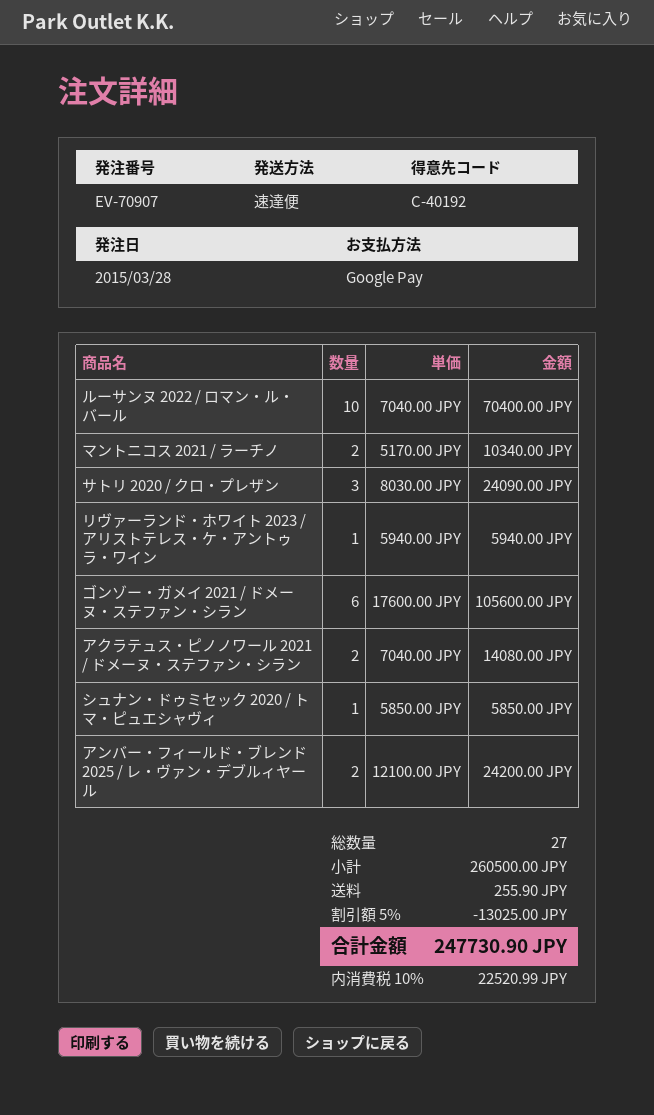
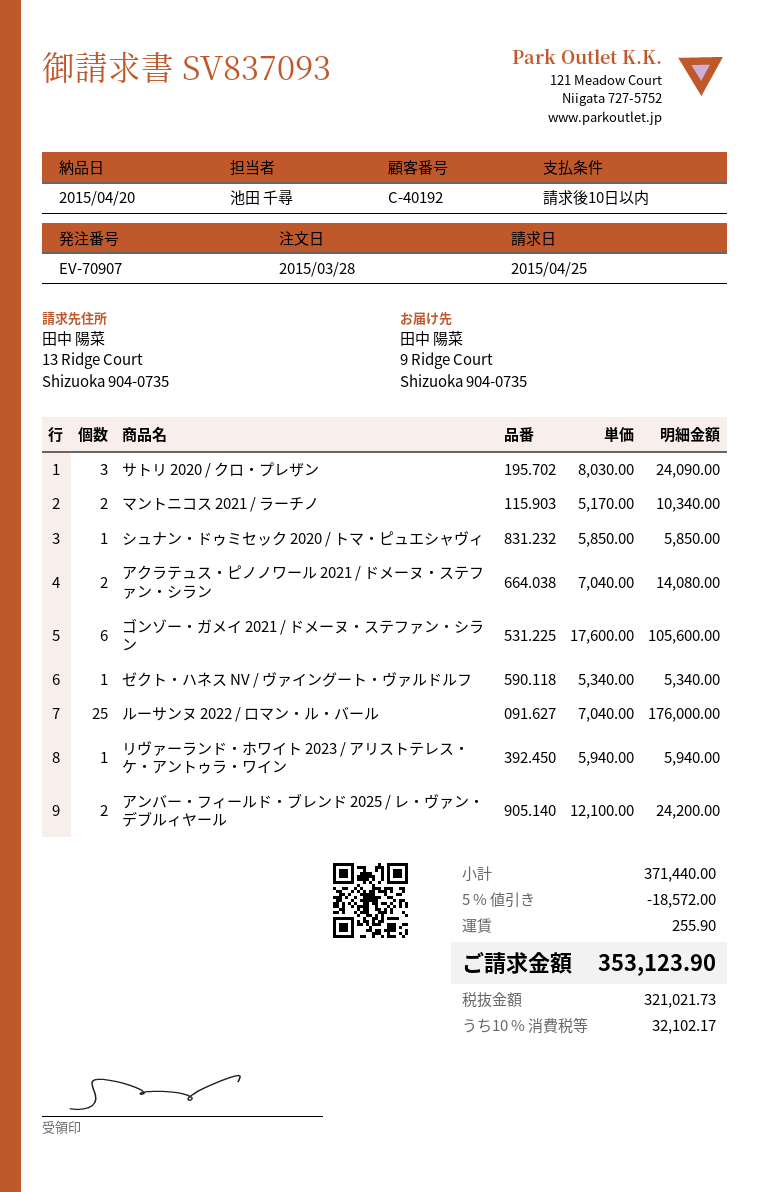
ルーサンヌ 2022 / ロマン・ル・バール: 10 x 7040.00 = 70400.00 -> 25 x 7040.00 = 176000.00
ゼクト・ハネス NV / ヴァイングート・ヴァルドルフ: none -> 1 x 5340.00 = 5340.00
subtotal: 260500.00 -> 371440.00
discount: 5% = 13025.00 -> 5% = 18572.00
tax: 10% = 22520.99 -> 10% = 32102.17
total: 247730.90 -> 353123.90

